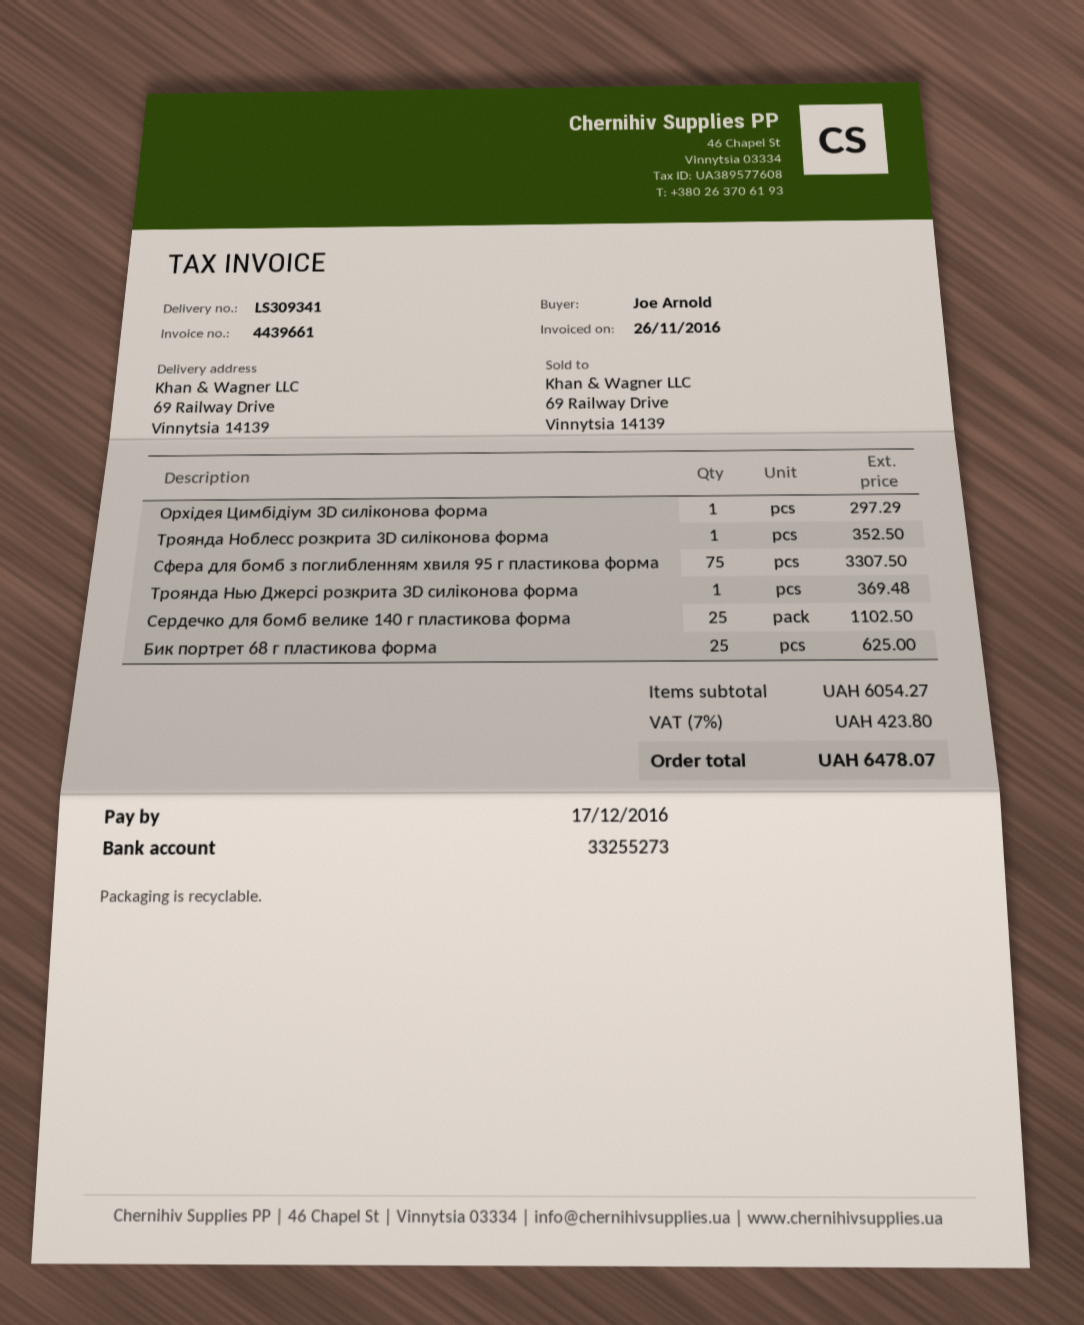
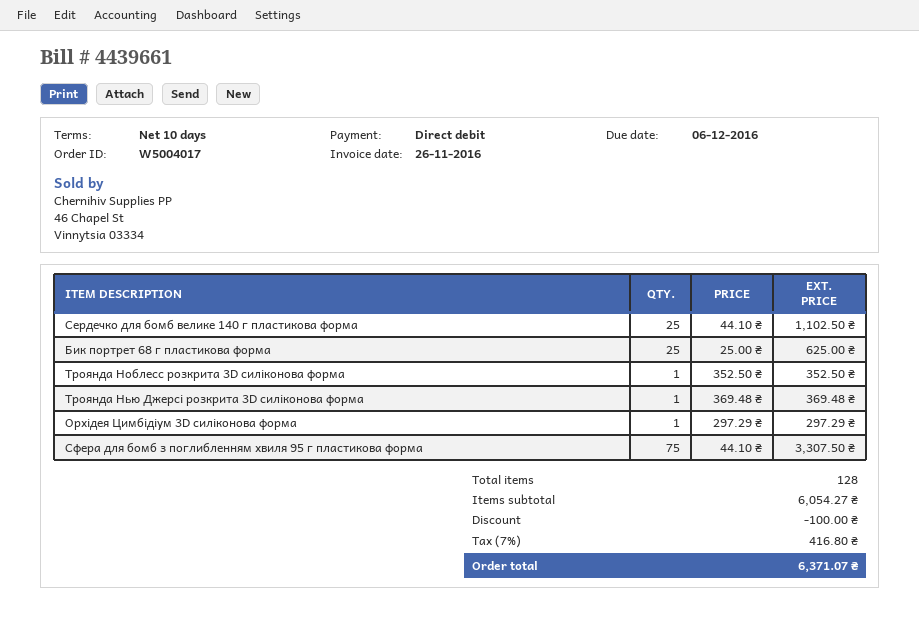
due date: 2016-12-17 -> 2016-12-06
discount: none -> 100.00
tax: 7% = 423.80 -> 7% = 416.80
total: 6478.07 -> 6371.07

